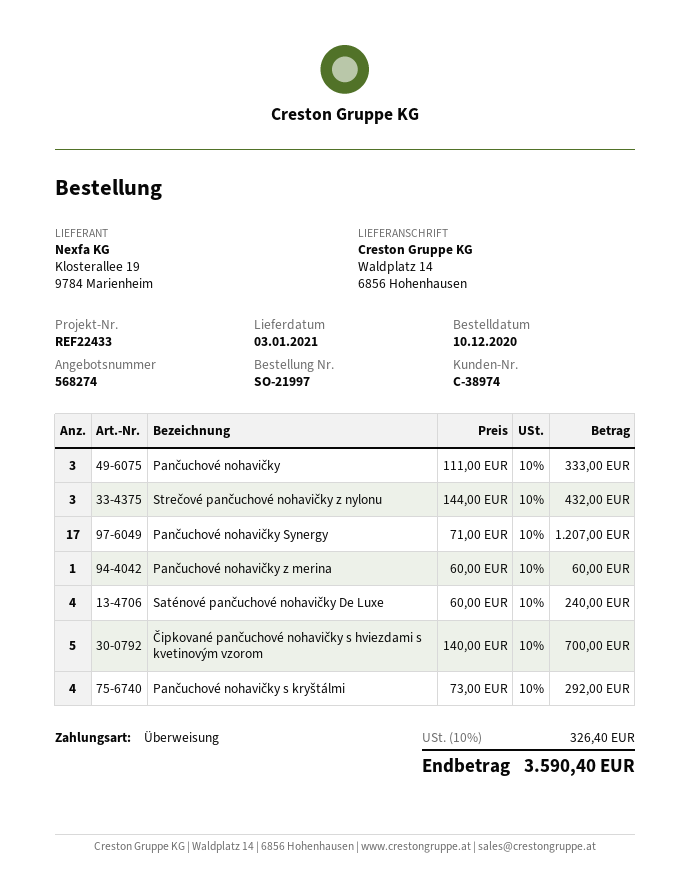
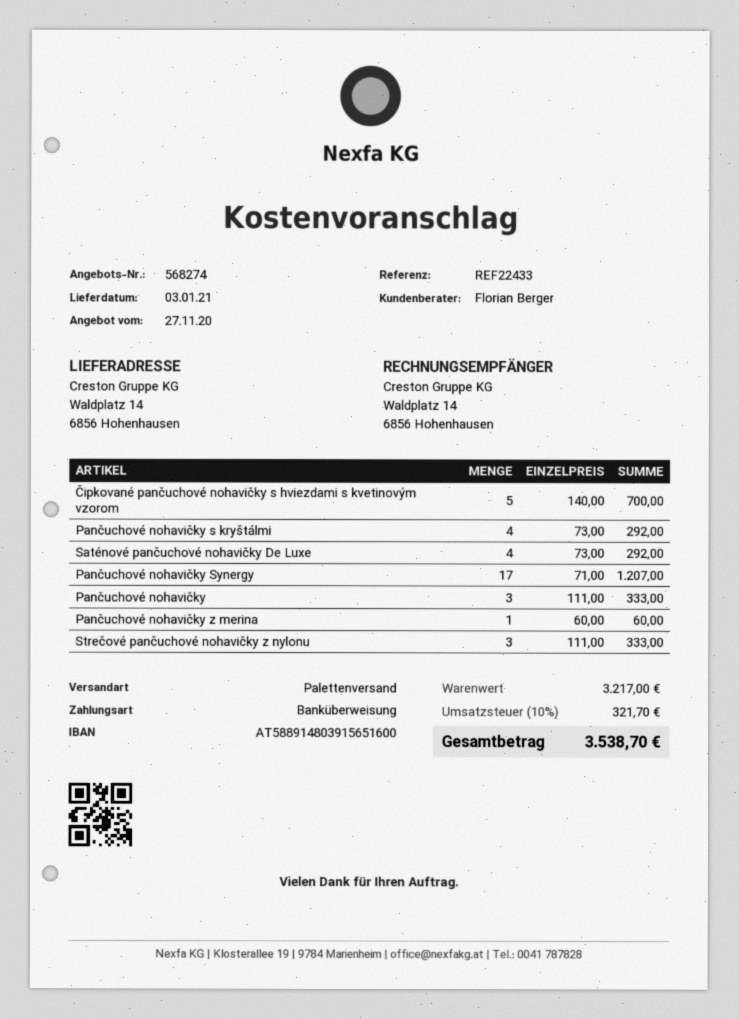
Strečové pančuchové nohavičky z nylonu: 3 x 144.00 = 432.00 -> 3 x 111.00 = 333.00
Saténové pančuchové nohavičky De Luxe: 4 x 60.00 = 240.00 -> 4 x 73.00 = 292.00
tax: 10% = 326.40 -> 10% = 321.70
total: 3590.40 -> 3538.70

